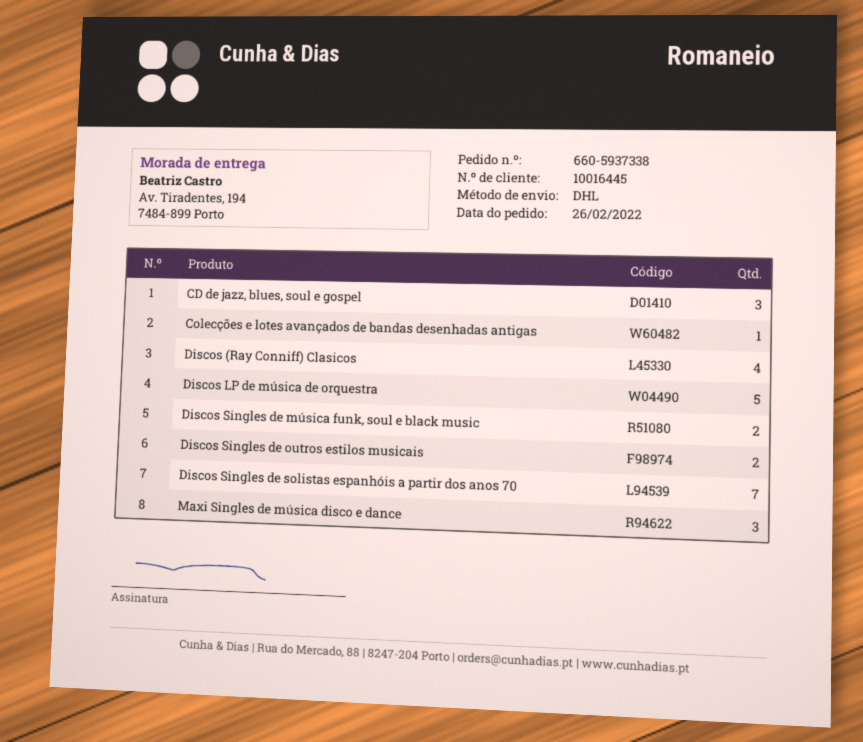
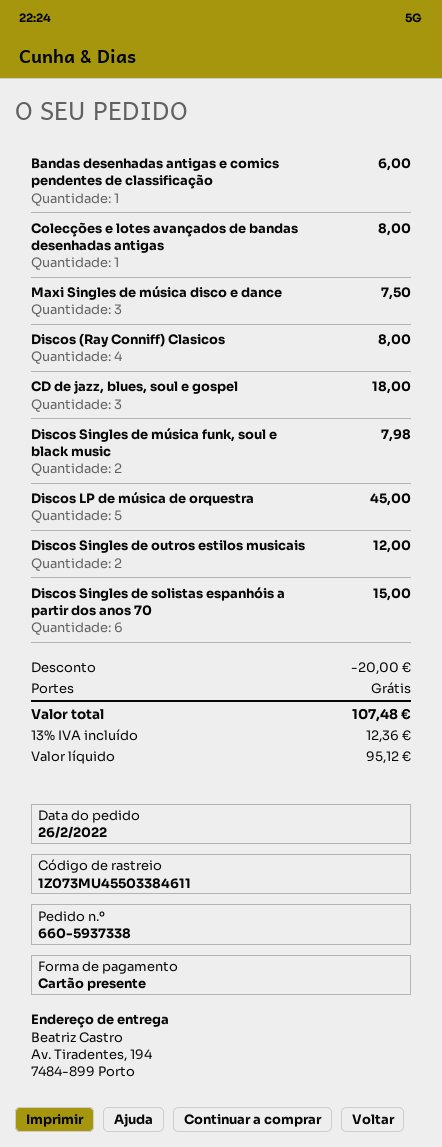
Discos Singles de solistas espanhóis a partir dos anos 70: 7 -> 6
Bandas desenhadas antigas e comics pendentes de classificação: none -> 1

